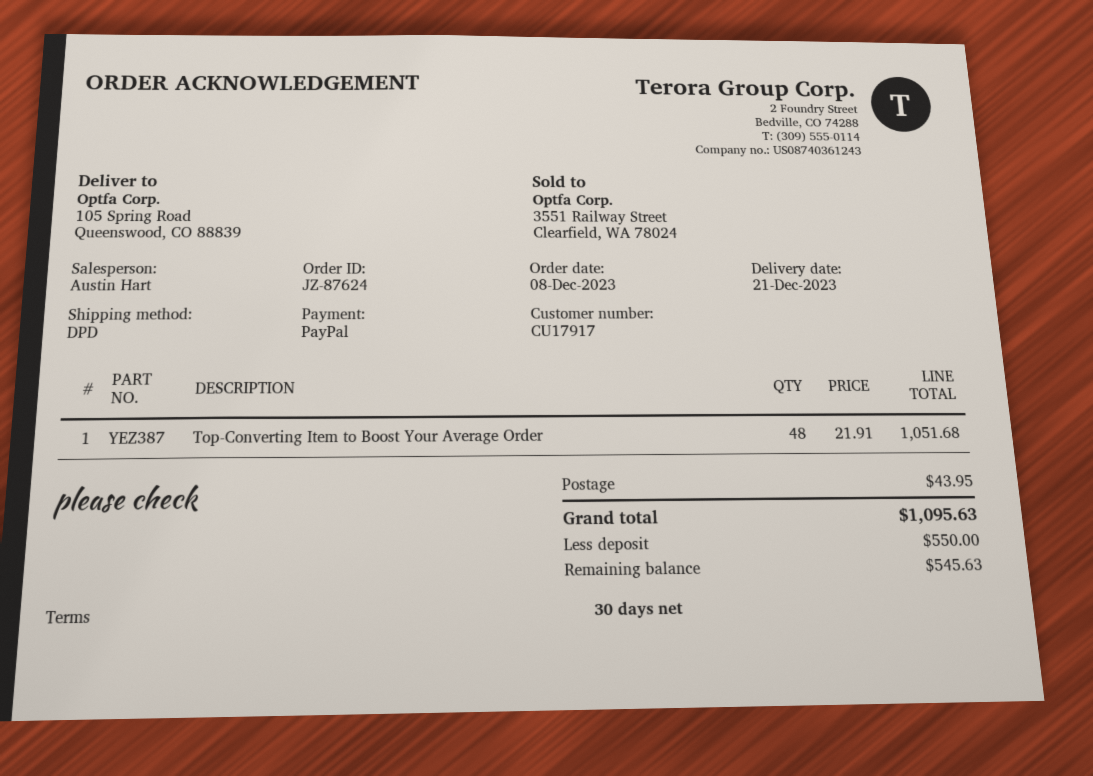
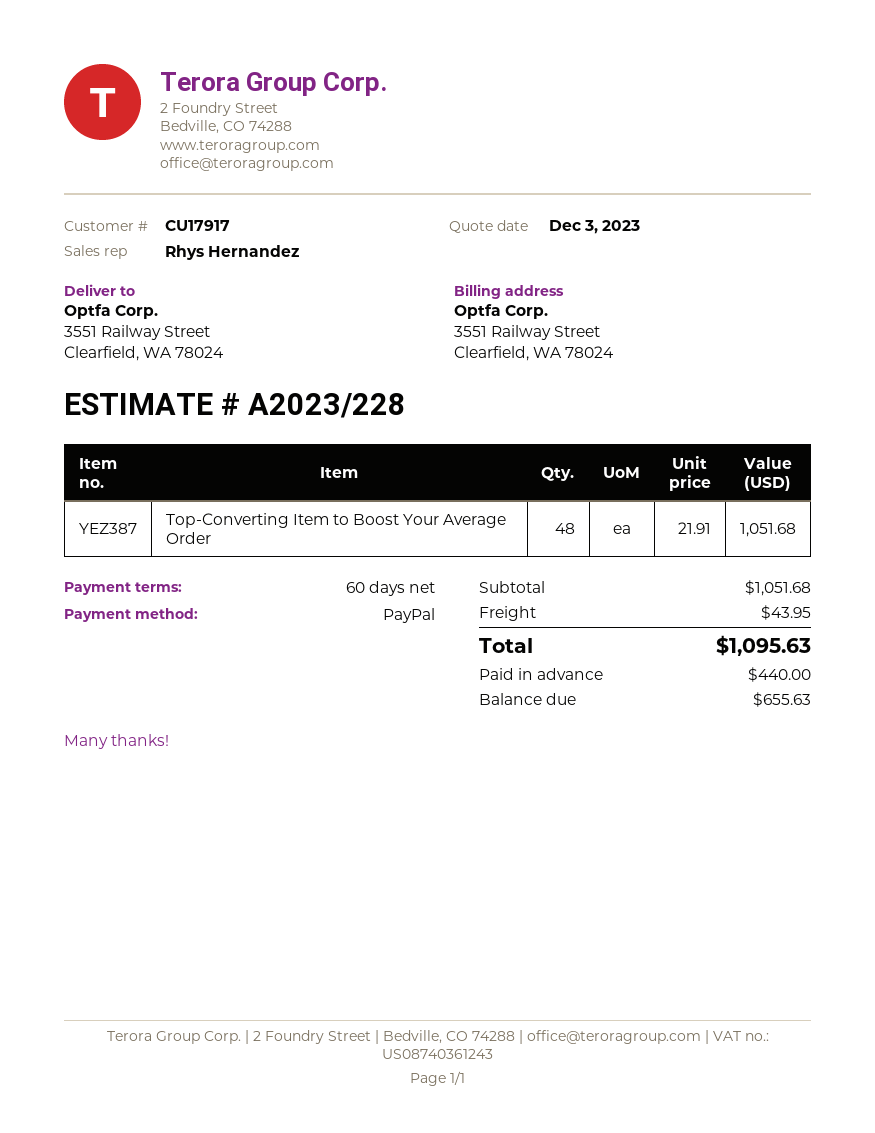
payment terms: 30 days -> 60 days
sales rep: Austin Hart -> Rhys Hernandez
ship to: 105 Spring Road, Queenswood, CO 88839 -> 3551 Railway Street, Clearfield, WA 78024
deposit: 550.00 -> 440.00
balance: 545.63 -> 655.63

